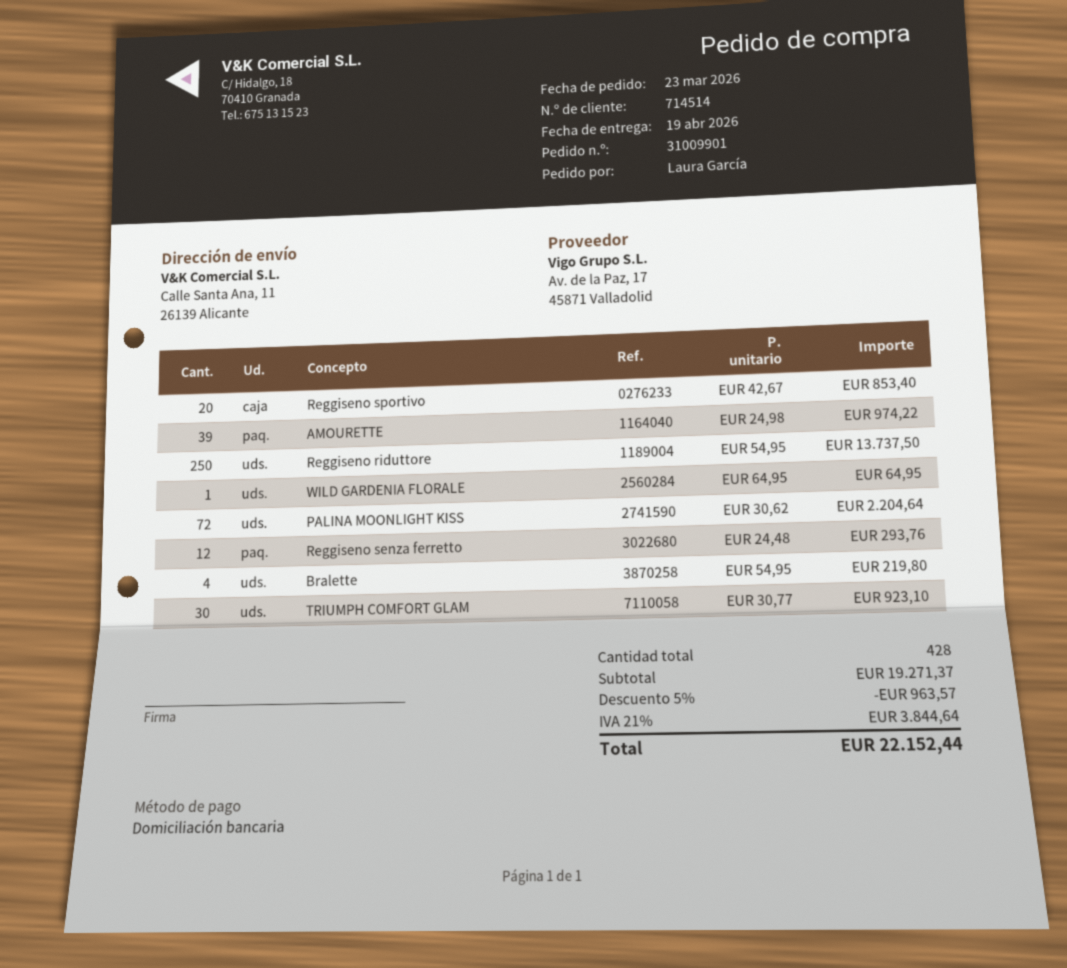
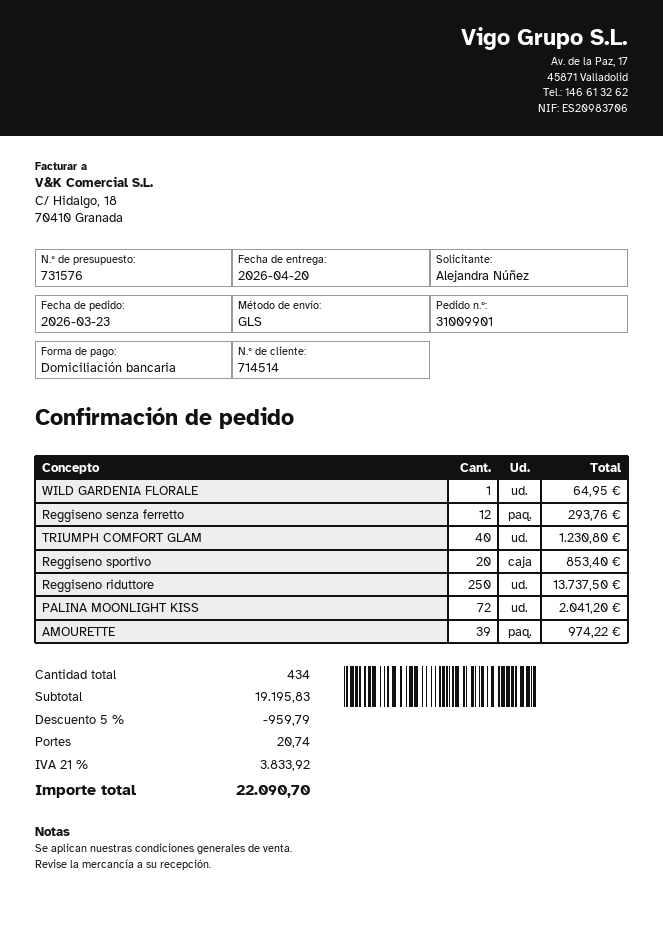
delivery date: 2026-04-19 -> 2026-04-20
ordered by: Laura García -> Alejandra Núñez
PALINA MOONLIGHT KISS: 72 for 2204.64 -> 72 for 2041.20
Bralette: 4 for 219.80 -> none
TRIUMPH COMFORT GLAM: 30 for 923.10 -> 40 for 1230.80
total quantity: 428 -> 434
subtotal: 19271.37 -> 19195.83
discount: 5% = 963.57 -> 5% = 959.79
shipping: none -> 20.74
tax: 21% = 3844.64 -> 21% = 3833.92
total: 22152.44 -> 22090.70

